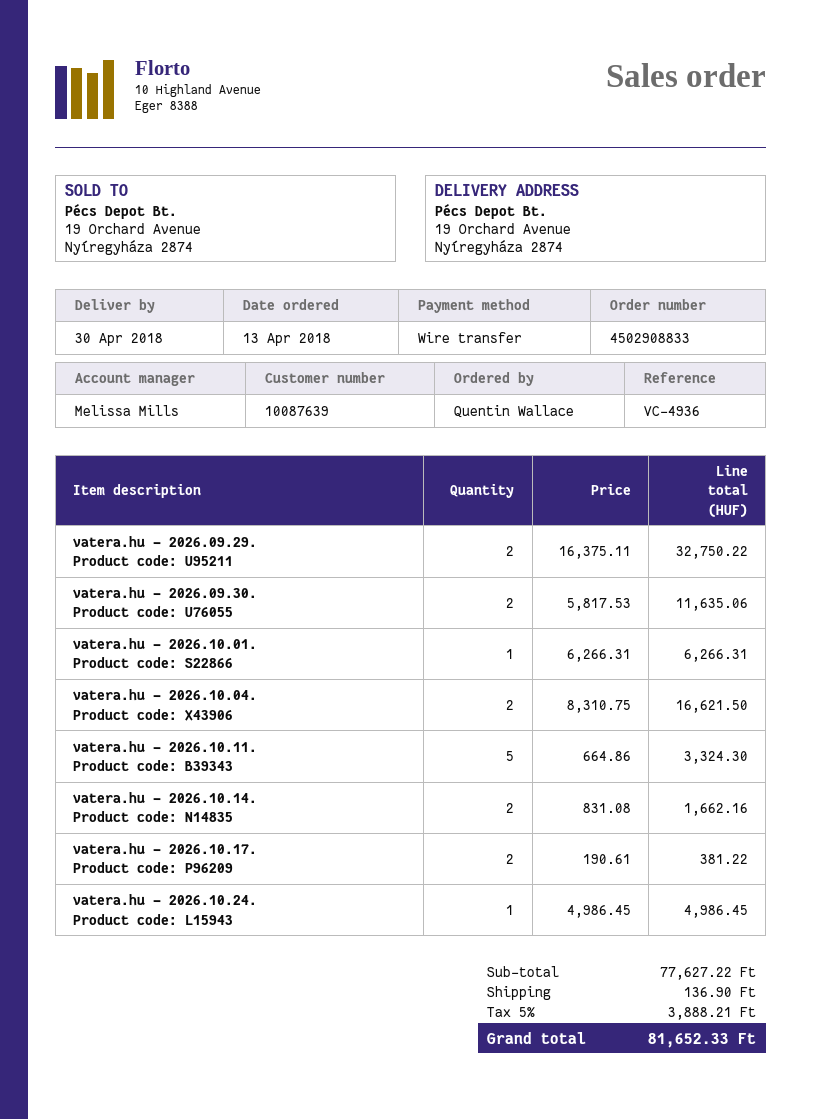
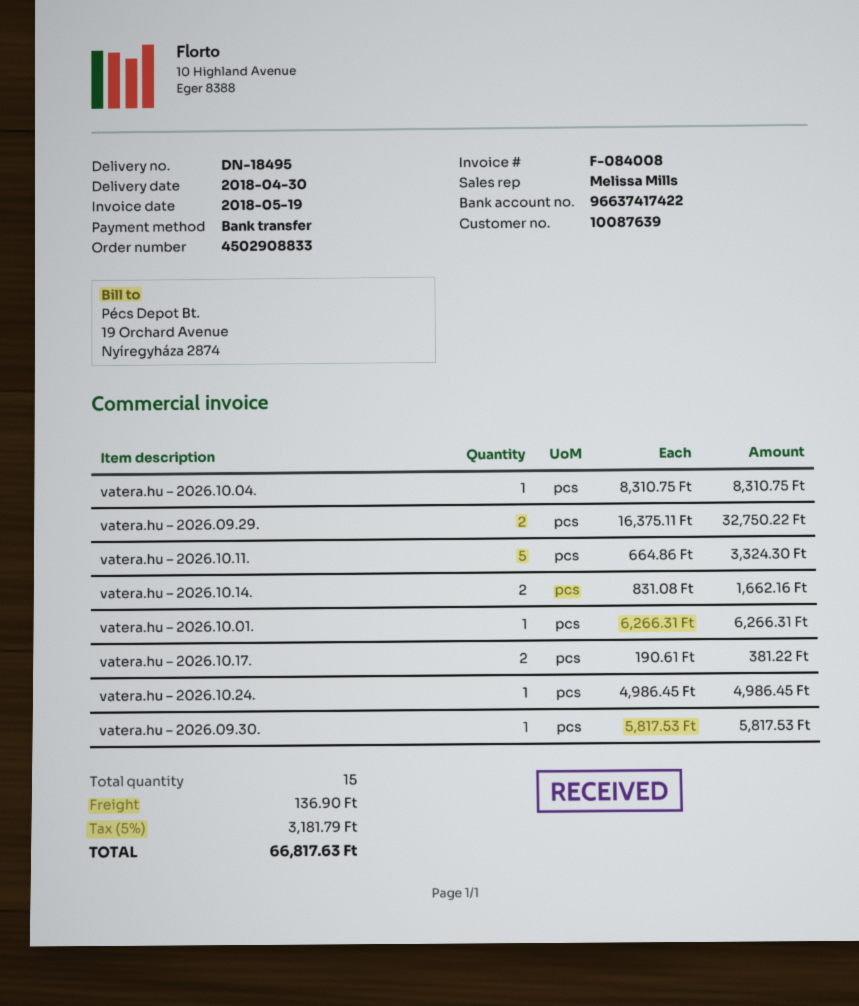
vatera.hu – 2026.09.30.: 2 x 5817.53 = 11635.06 -> 1 x 5817.53 = 5817.53
vatera.hu – 2026.10.04.: 2 x 8310.75 = 16621.50 -> 1 x 8310.75 = 8310.75
tax: 5% = 3888.21 -> 5% = 3181.79
total: 81652.33 -> 66817.63

